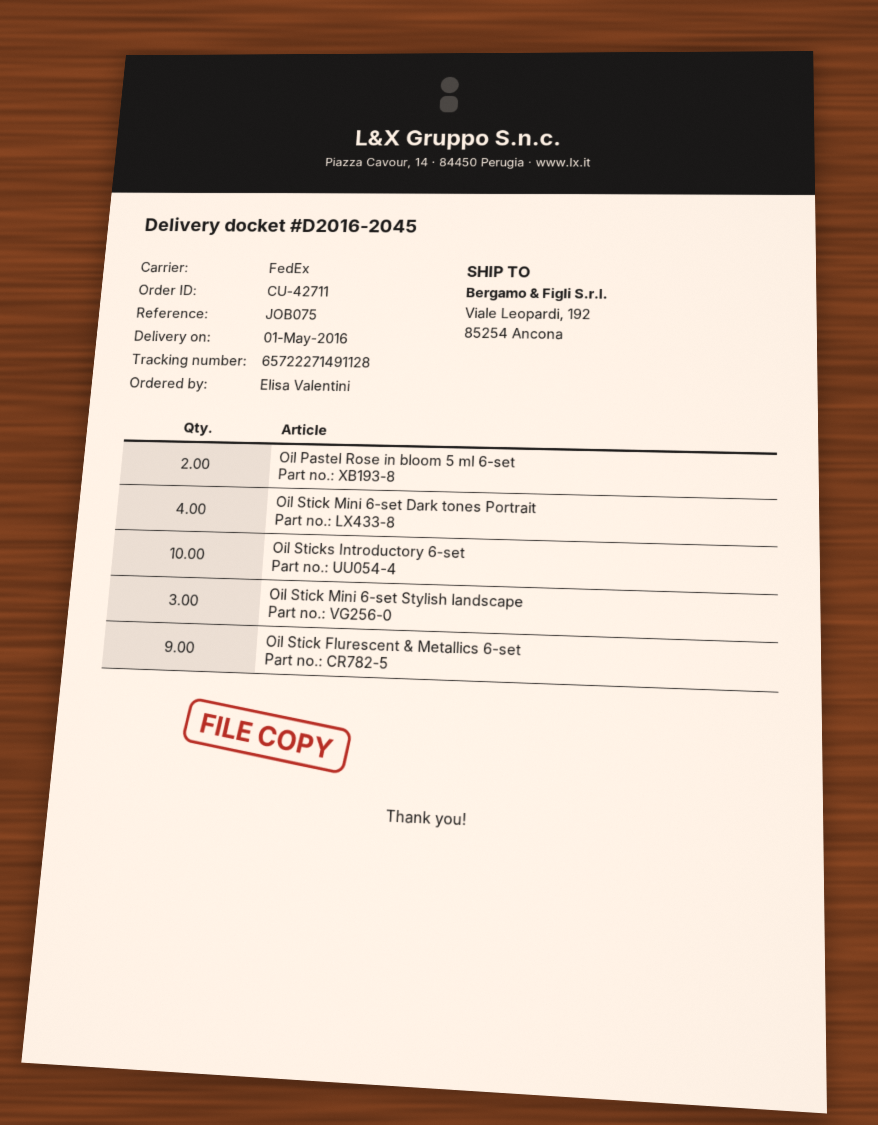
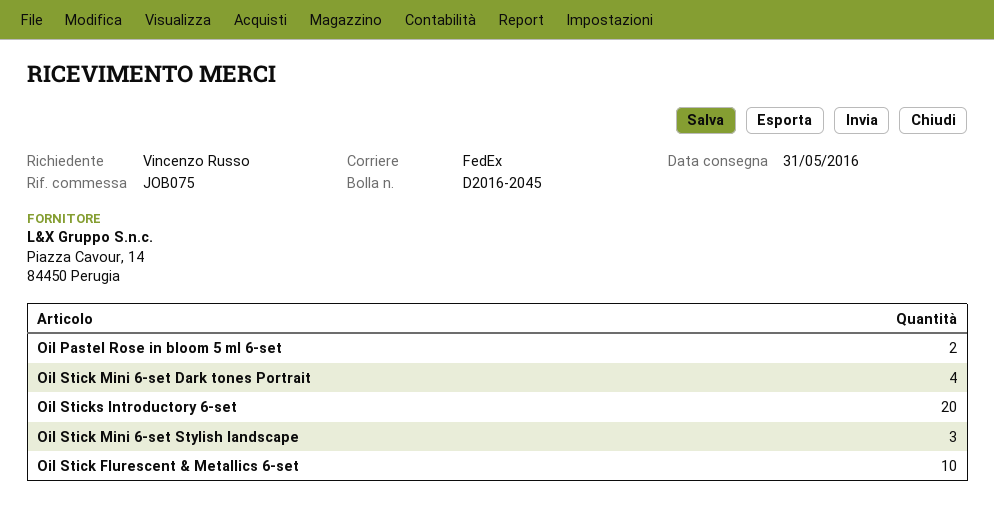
delivery date: 2016-05-01 -> 2016-05-31
ordered by: Elisa Valentini -> Vincenzo Russo
Oil Sticks Introductory 6-set: 10 -> 20
Oil Stick Flurescent & Metallics 6-set: 9 -> 10

